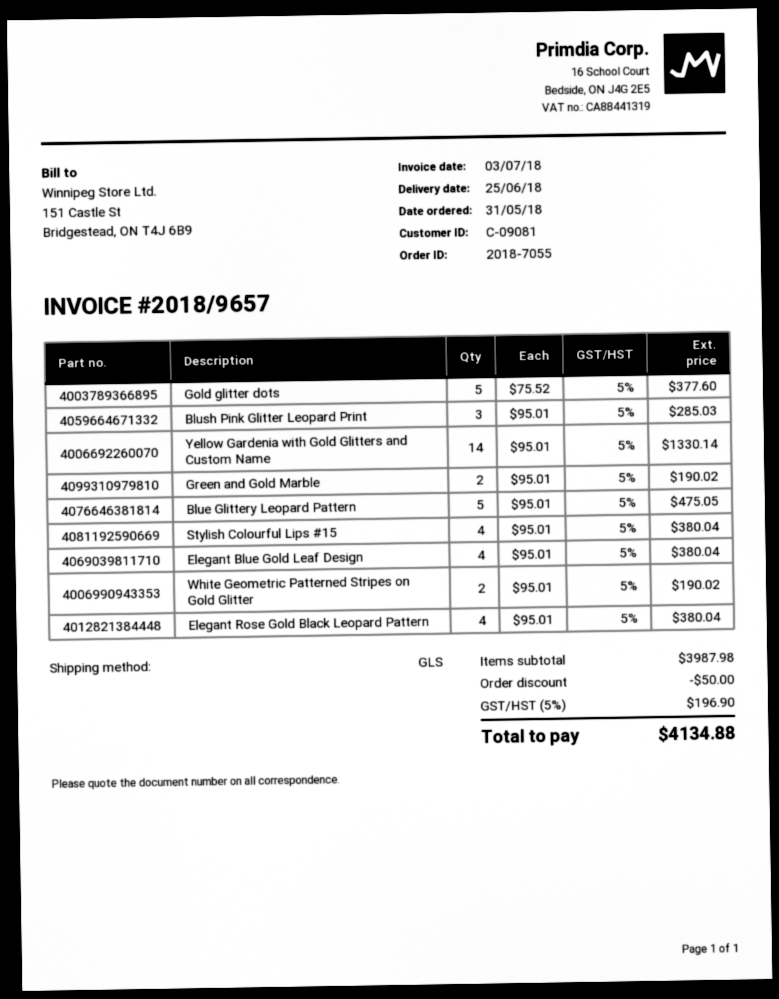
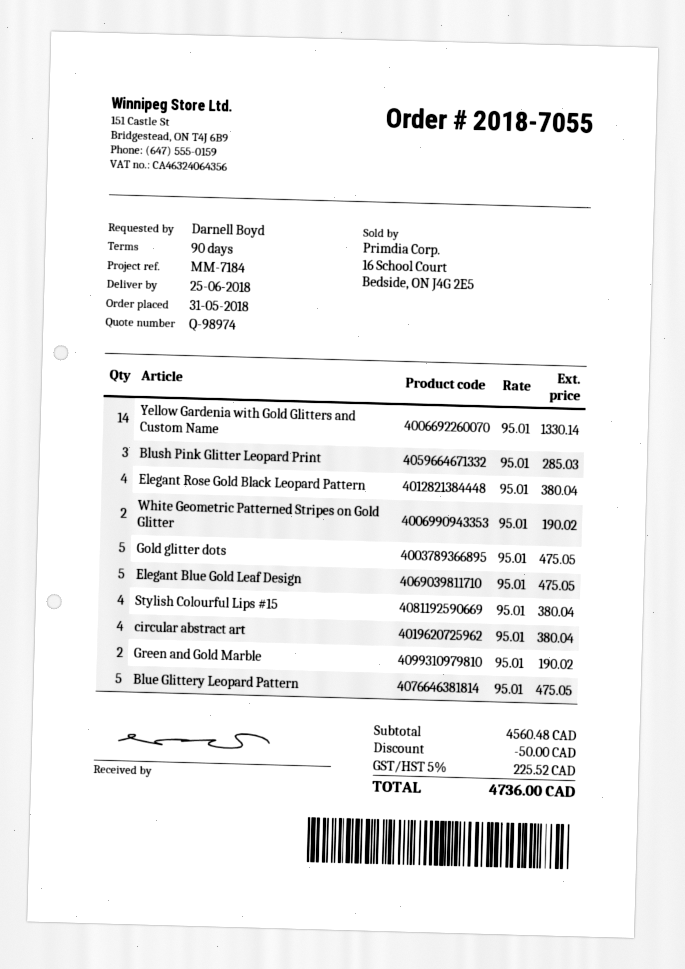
Gold glitter dots: 5 x 75.52 = 377.60 -> 5 x 95.01 = 475.05
Elegant Blue Gold Leaf Design: 4 x 95.01 = 380.04 -> 5 x 95.01 = 475.05
circular abstract art: none -> 4 x 95.01 = 380.04
subtotal: 3987.98 -> 4560.48
tax: 5% = 196.90 -> 5% = 225.52
total: 4134.88 -> 4736.00

